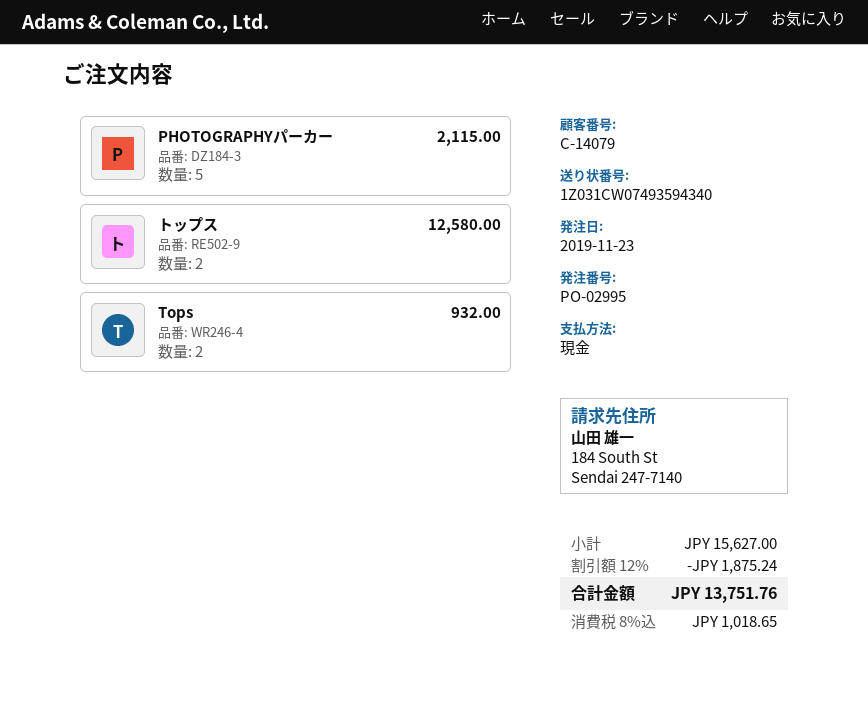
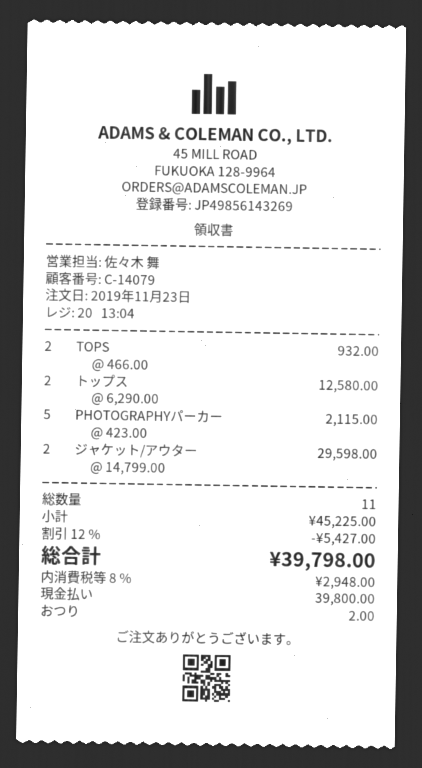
ジャケット/アウター: none -> 2 for 29598.00
subtotal: 15627.00 -> 45225.00
discount: 12% = 1875.24 -> 12% = 5427.00
tax: 8% = 1018.65 -> 8% = 2948.00
total: 13751.76 -> 39798.00

